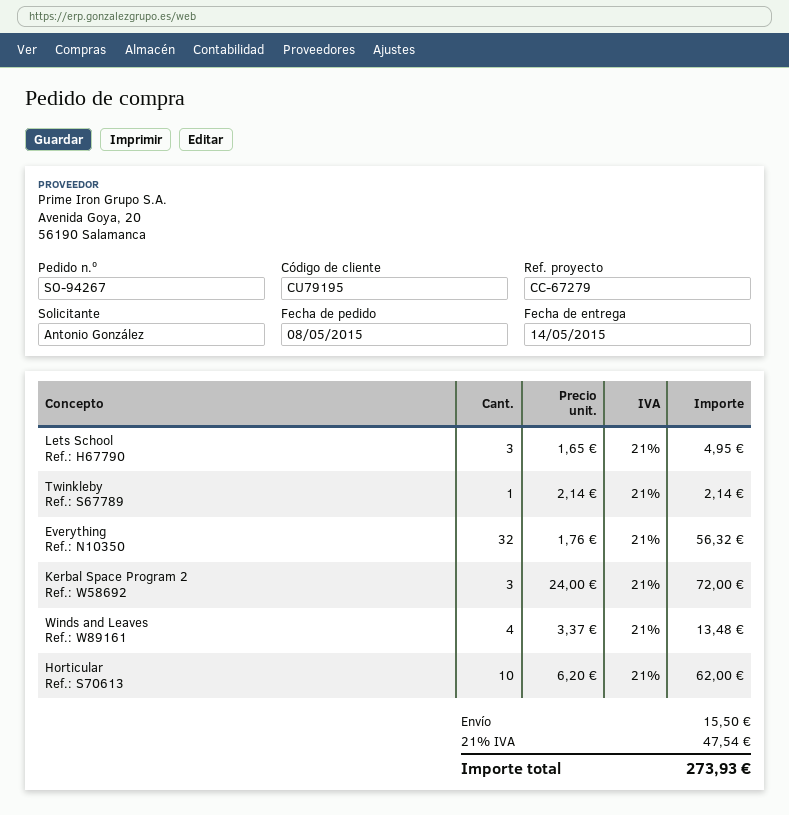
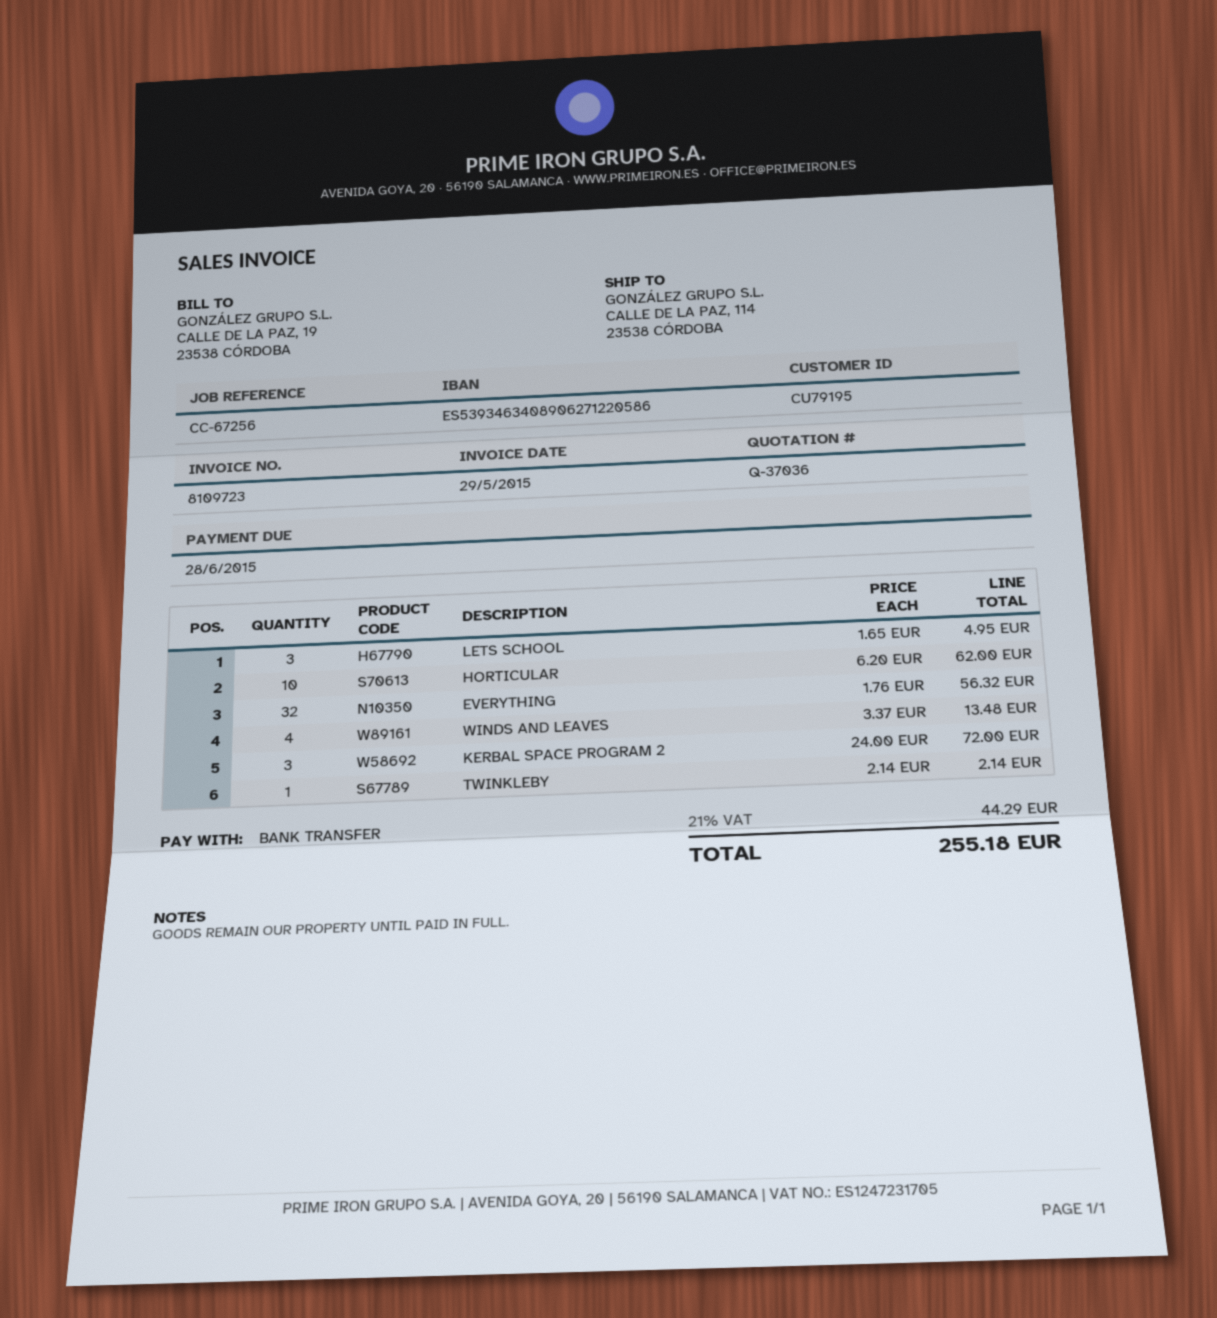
reference: CC-67279 -> CC-67256
shipping: 15.50 -> none
tax: 21% = 47.54 -> 21% = 44.29
total: 273.93 -> 255.18

